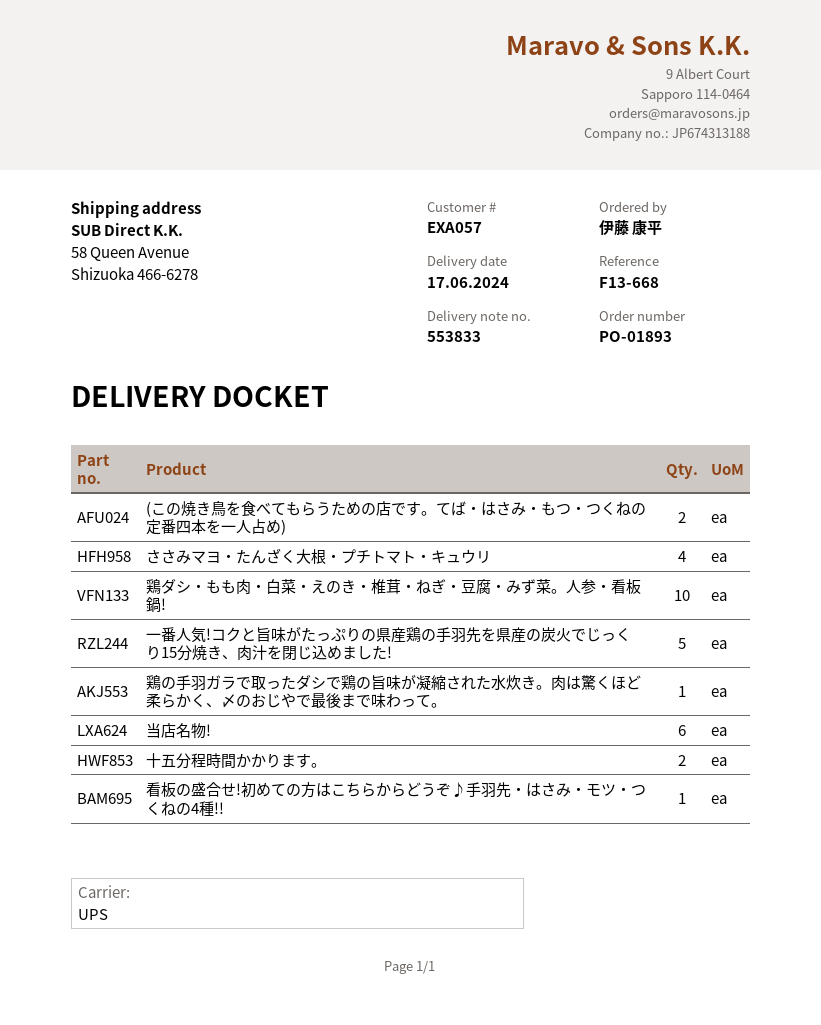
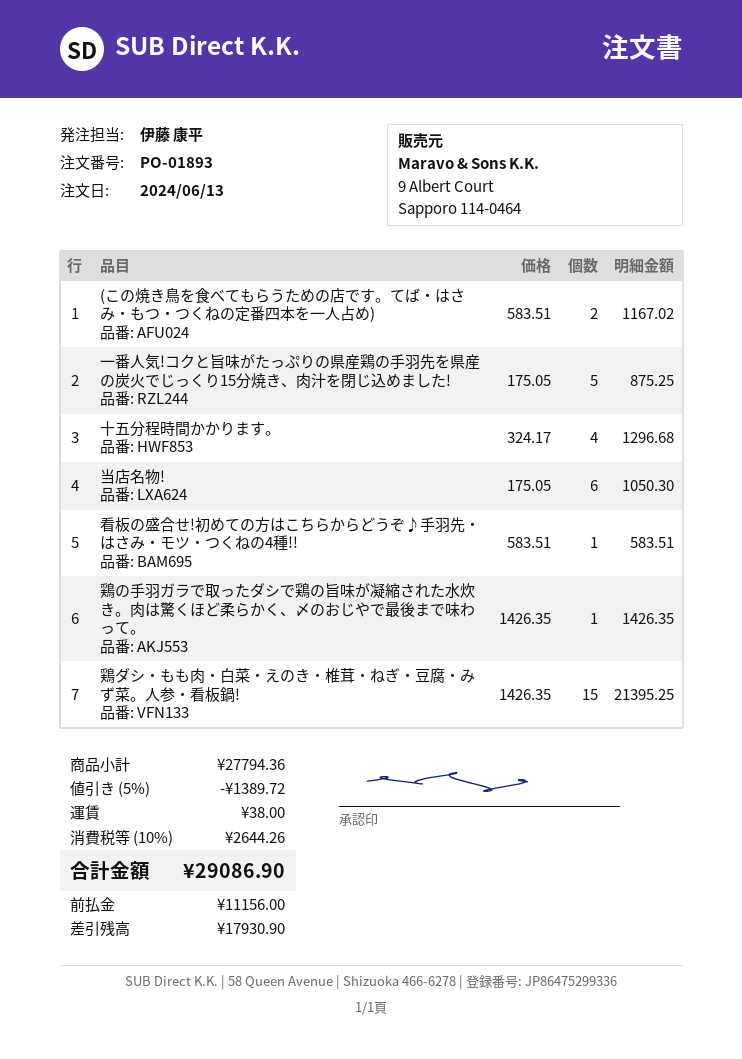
ささみマヨ・たんざく大根・プチトマト・キュウリ: 4 -> none
鶏ダシ・もも肉・白菜・えのき・椎茸・ねぎ・豆腐・みず菜。人参・看板鍋!: 10 -> 15
十五分程時間かかります。: 2 -> 4

